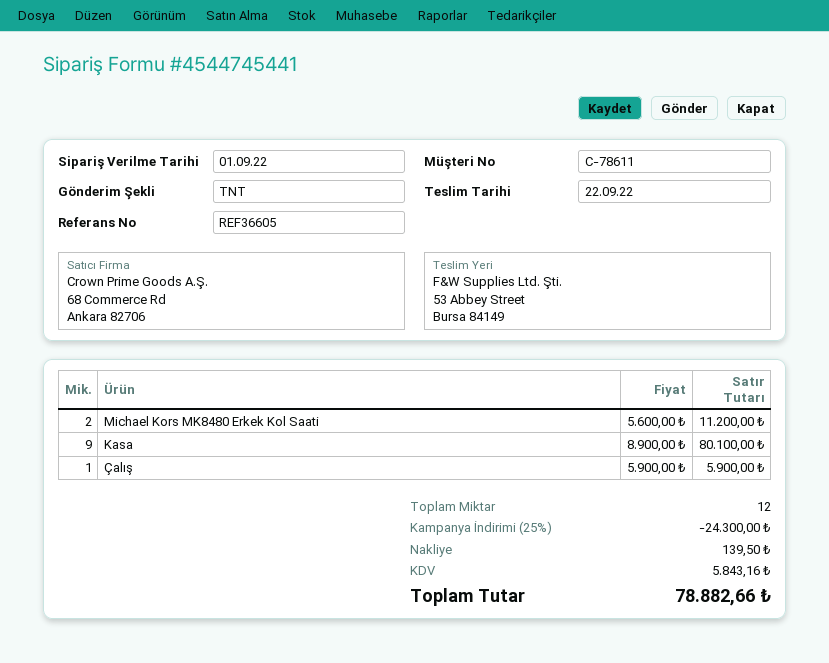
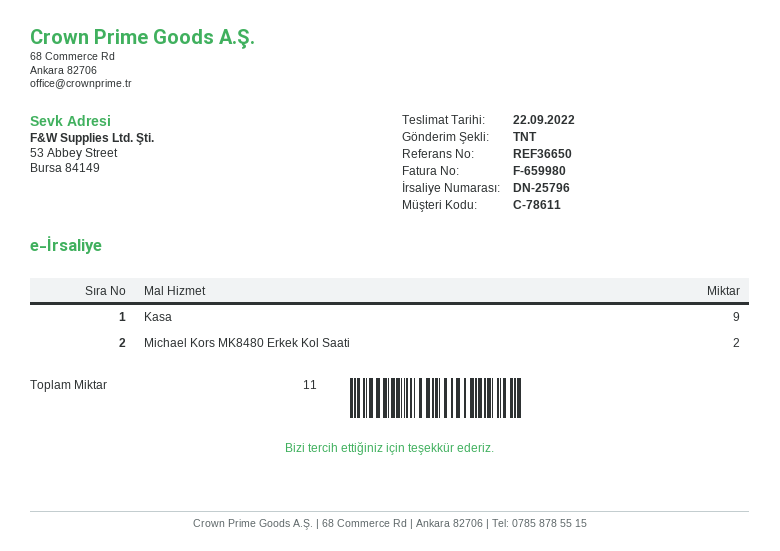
reference: REF36605 -> REF36650
Çalış: 1 -> none
total quantity: 12 -> 11

